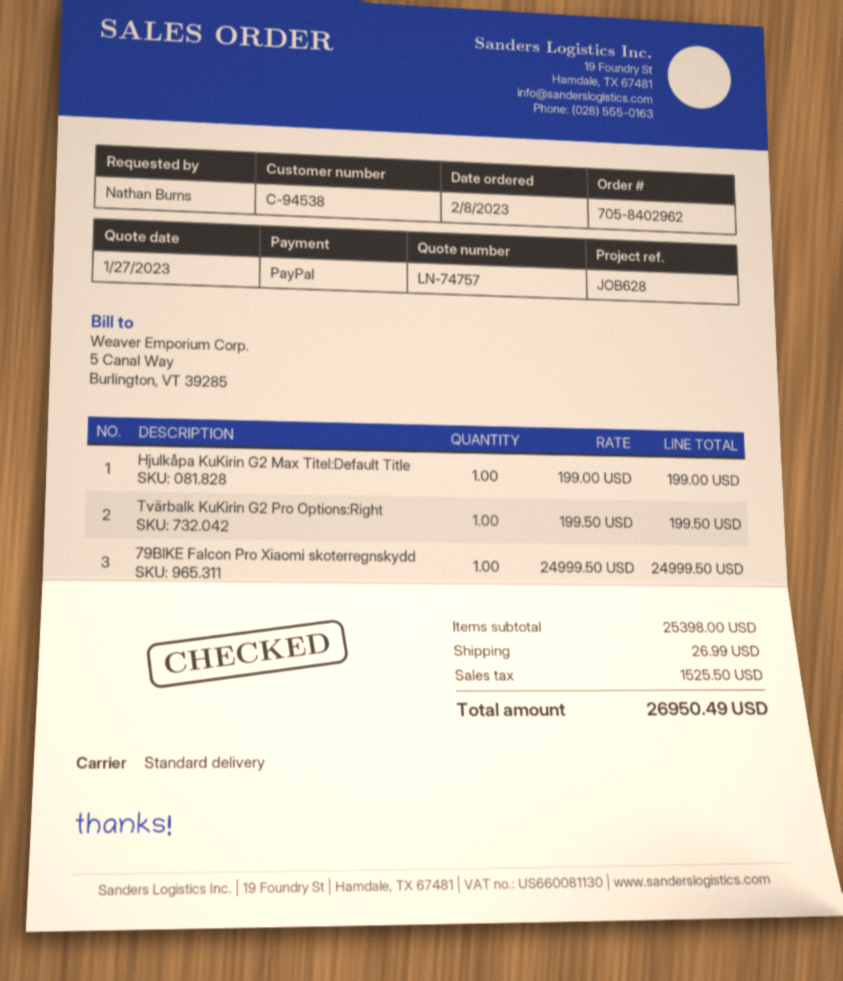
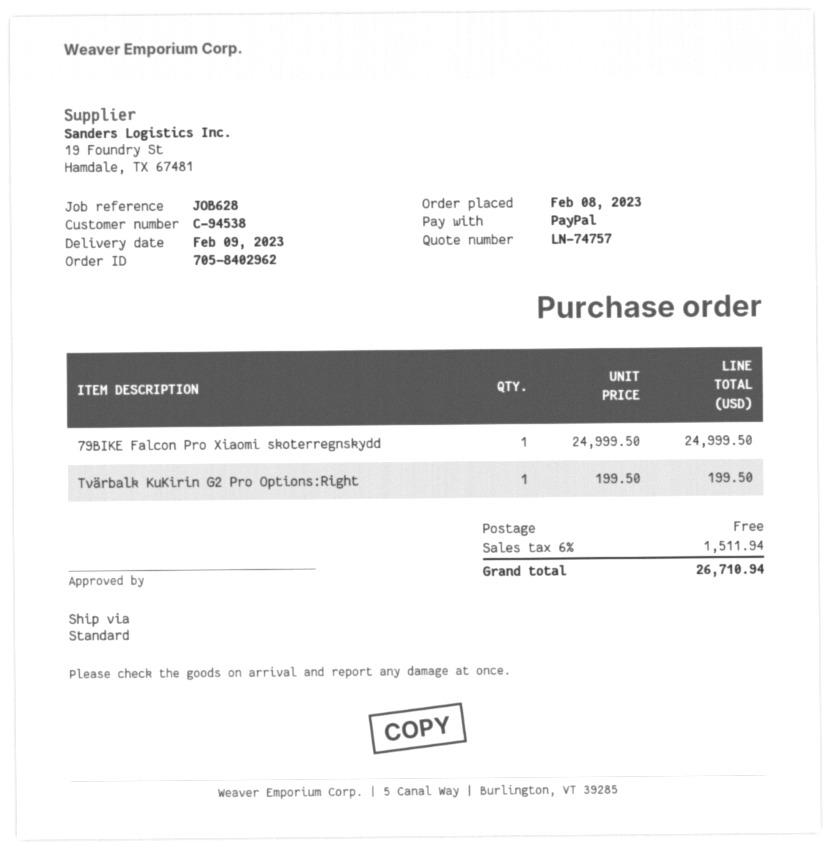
Hjulkåpa KuKirin G2 Max Titel:Default Title: 1 x 199.00 = 199.00 -> none
shipping: 26.99 -> 0.00
tax: 1525.50 -> 1511.94
total: 26950.49 -> 26710.94

